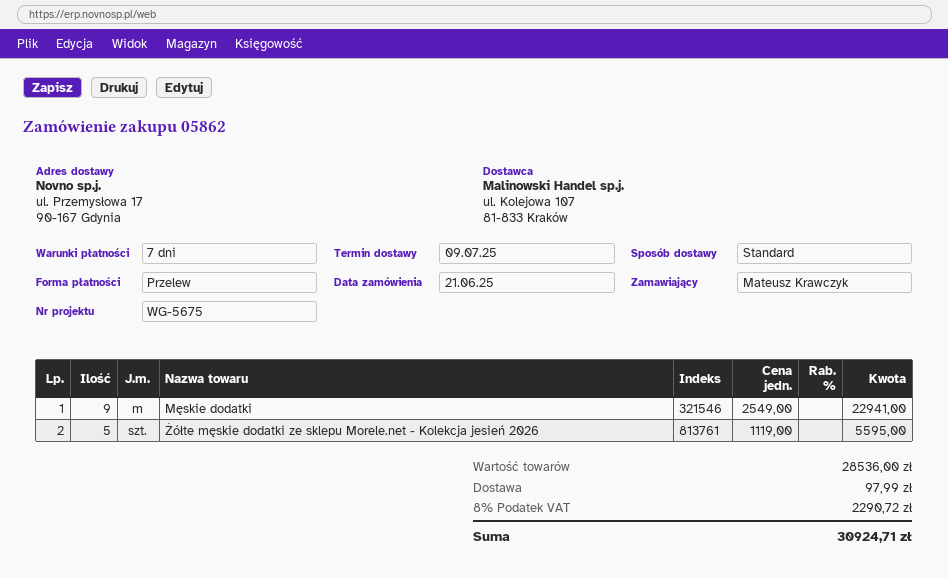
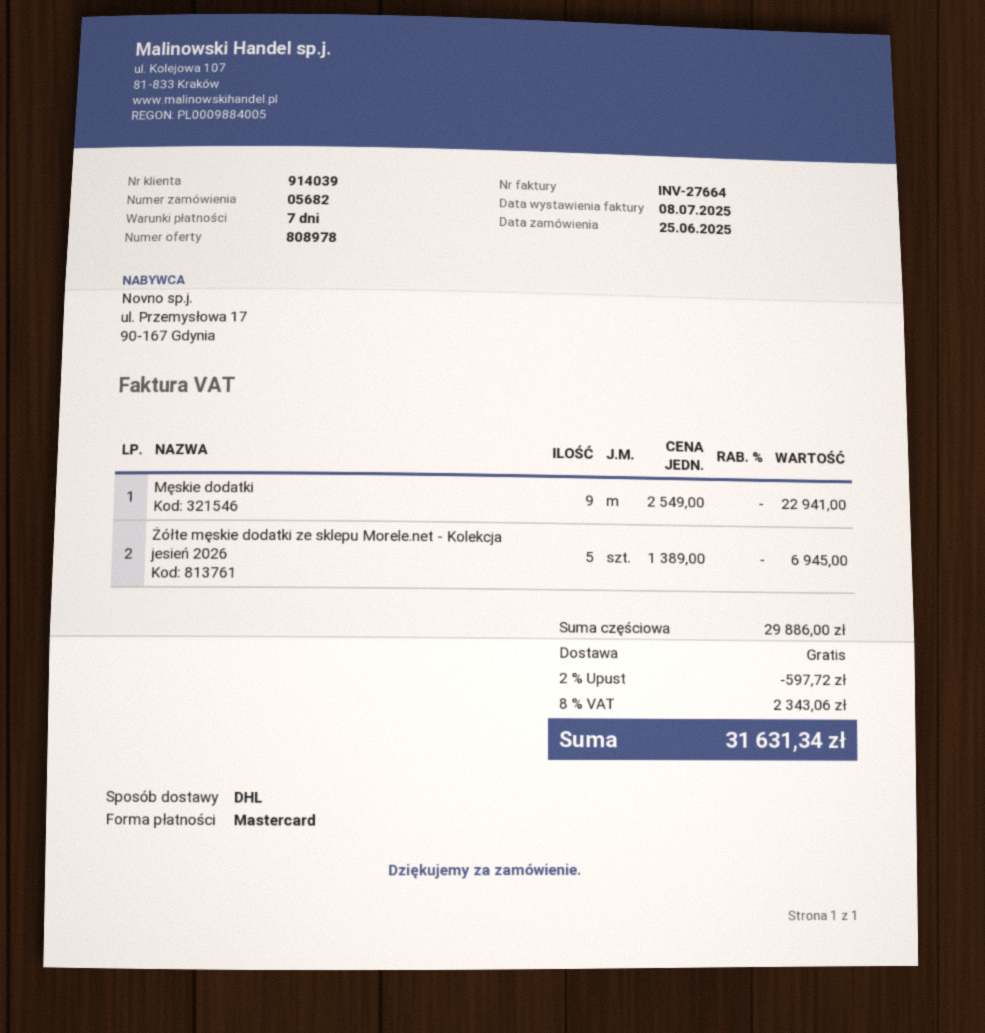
order number: 05862 -> 05682
order date: 2025-06-21 -> 2025-06-25
payment method: bank transfer -> Mastercard
shipping method: standard -> DHL
Żółte męskie dodatki ze sklepu Morele.net - Kolekcja jesień 2026: 5 x 1119.00 = 5595.00 -> 5 x 1389.00 = 6945.00
subtotal: 28536.00 -> 29886.00
discount: none -> 2% = 597.72
shipping: 97.99 -> 0.00
tax: 8% = 2290.72 -> 8% = 2343.06
total: 30924.71 -> 31631.34

